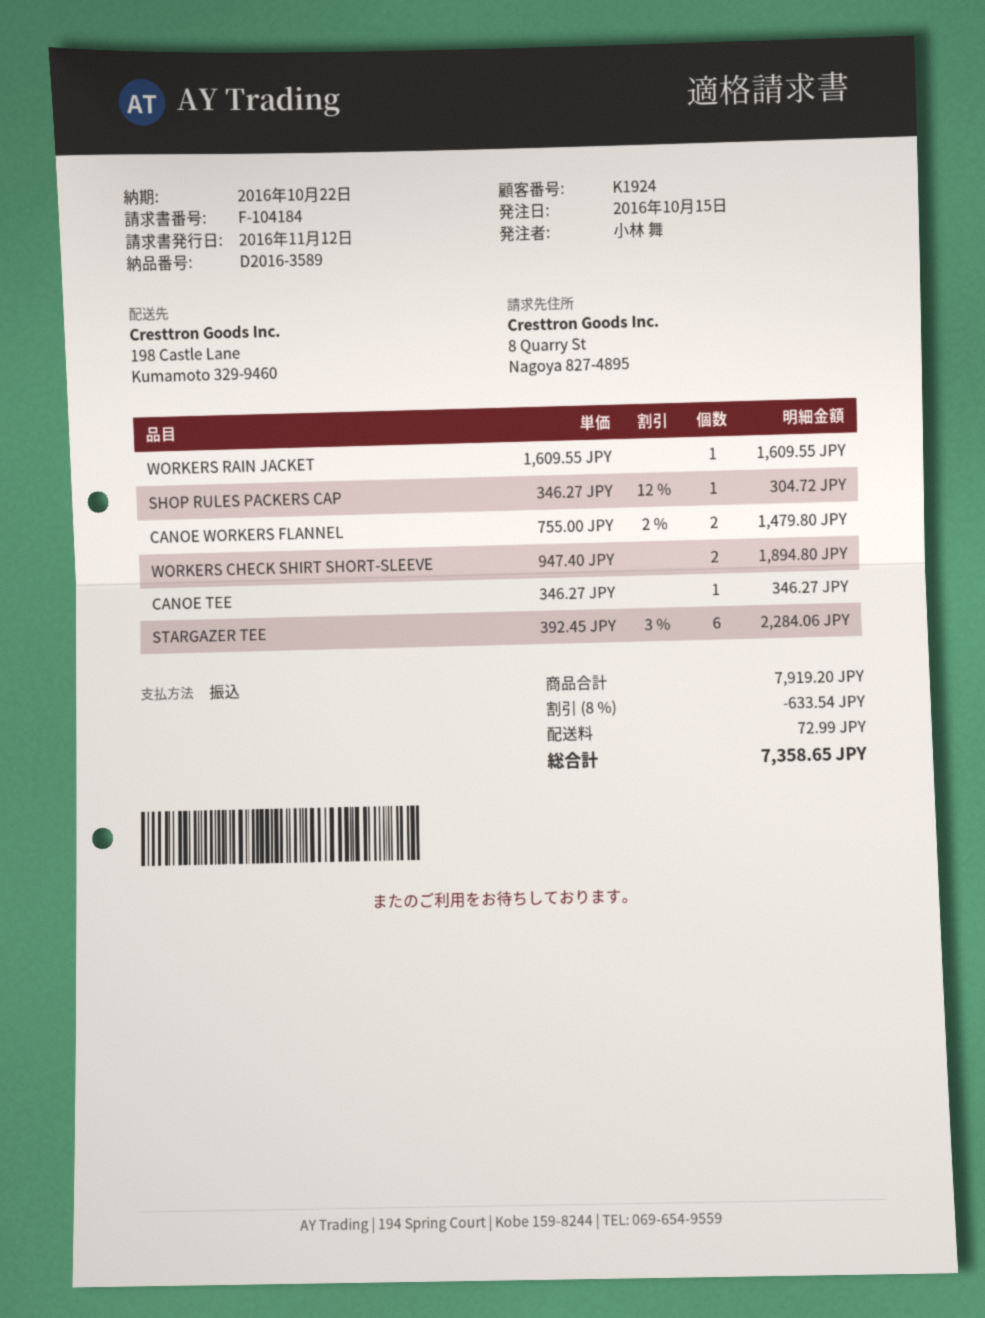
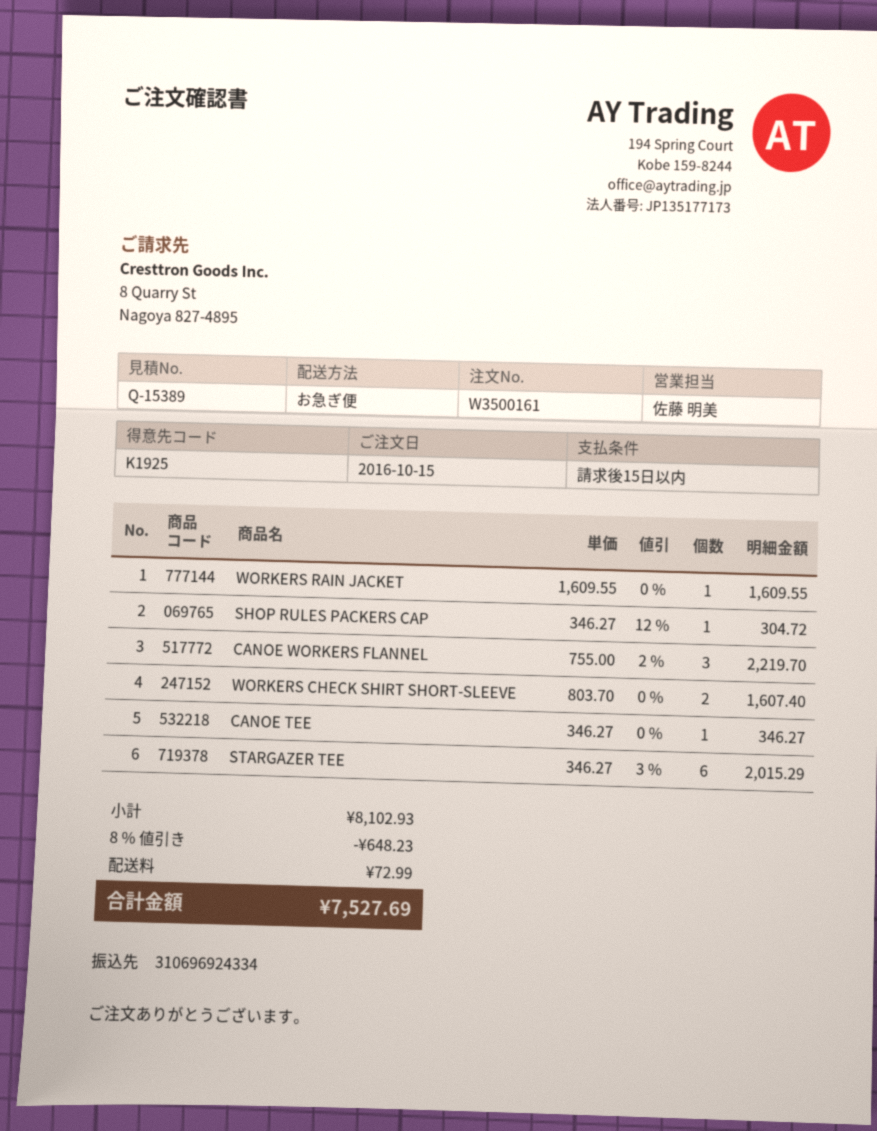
customer number: K1924 -> K1925
CANOE WORKERS FLANNEL: 2 x 755.00 - 2% = 1479.80 -> 3 x 755.00 - 2% = 2219.70
WORKERS CHECK SHIRT SHORT-SLEEVE: 2 x 947.40 = 1894.80 -> 2 x 803.70 = 1607.40
STARGAZER TEE: 6 x 392.45 - 3% = 2284.06 -> 6 x 346.27 - 3% = 2015.29
subtotal: 7919.20 -> 8102.93
discount: 8% = 633.54 -> 8% = 648.23
total: 7358.65 -> 7527.69

